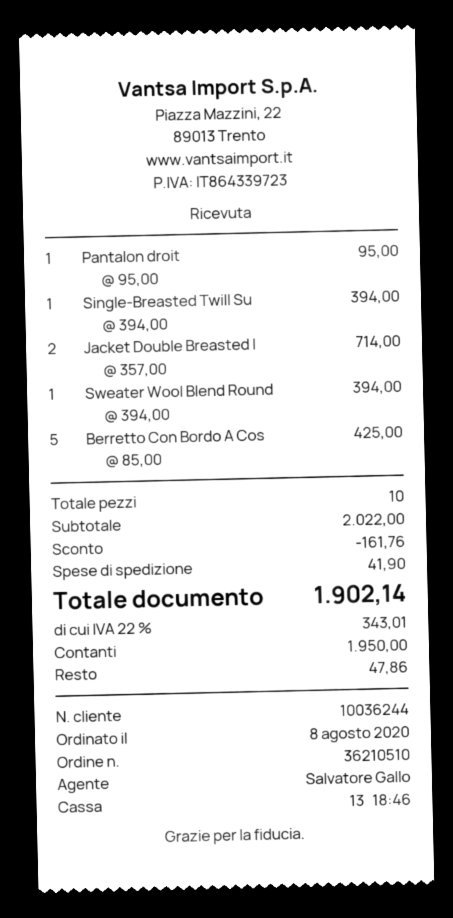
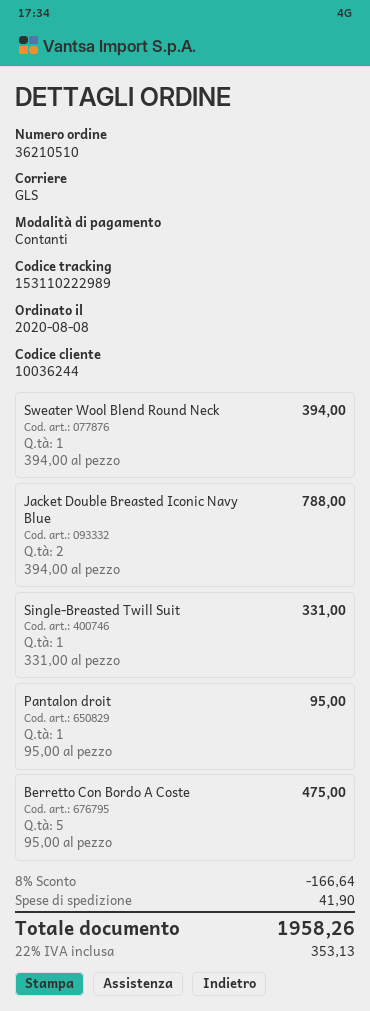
Single-Breasted Twill Su: 1 x 394.00 = 394.00 -> 1 x 331.00 = 331.00
Jacket Double Breasted I: 2 x 357.00 = 714.00 -> 2 x 394.00 = 788.00
Berretto Con Bordo A Cos: 5 x 85.00 = 425.00 -> 5 x 95.00 = 475.00
discount: 161.76 -> 166.64
tax: 22% = 343.01 -> 22% = 353.13
total: 1902.14 -> 1958.26

